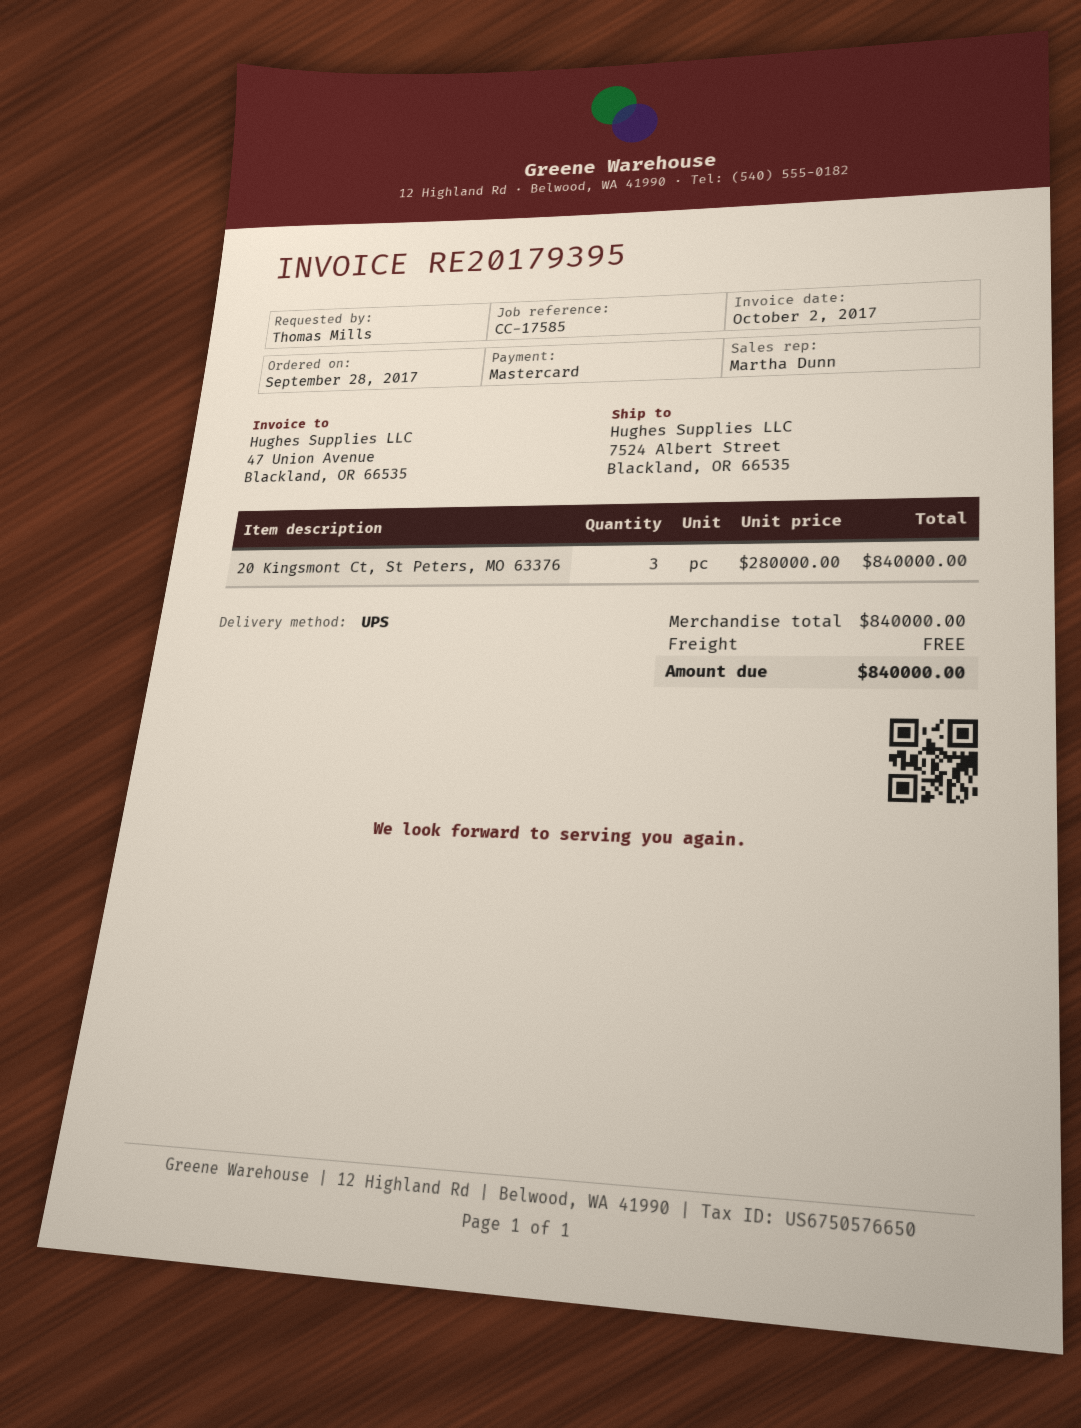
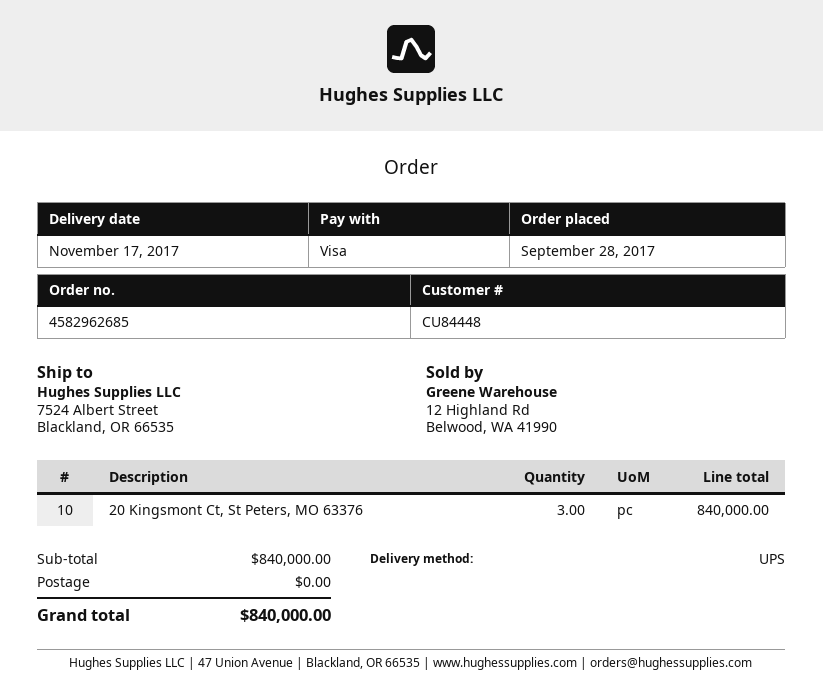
payment method: Mastercard -> Visa

